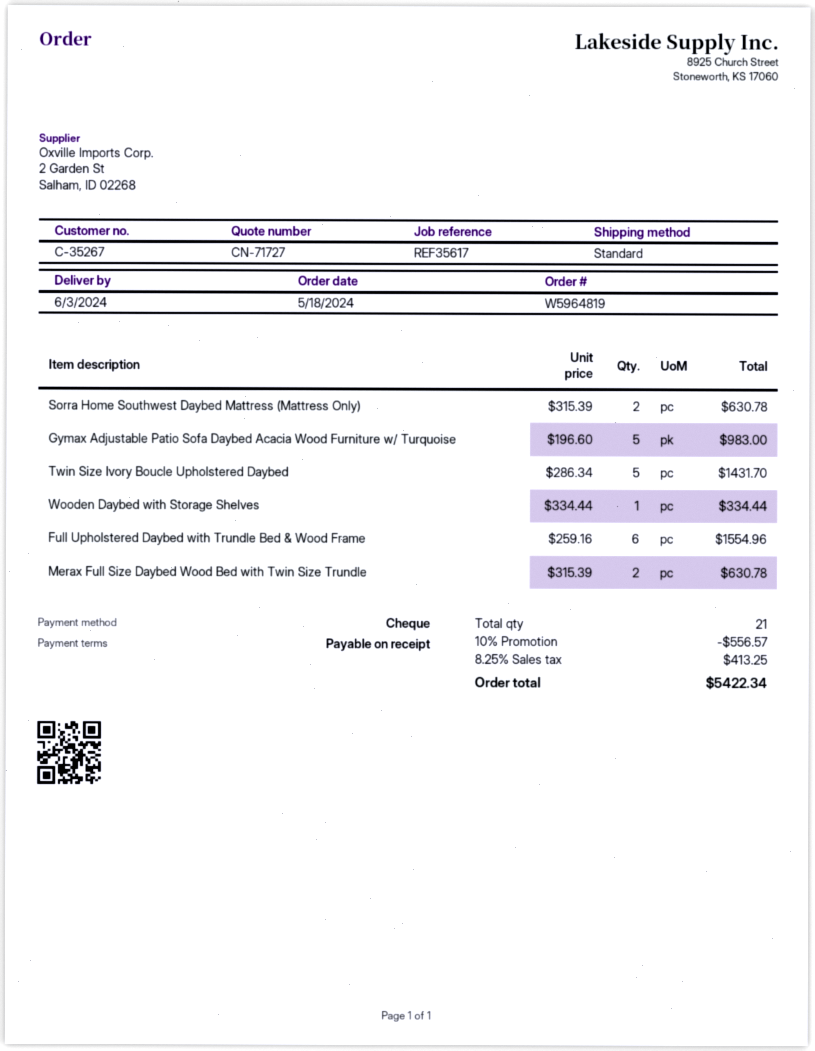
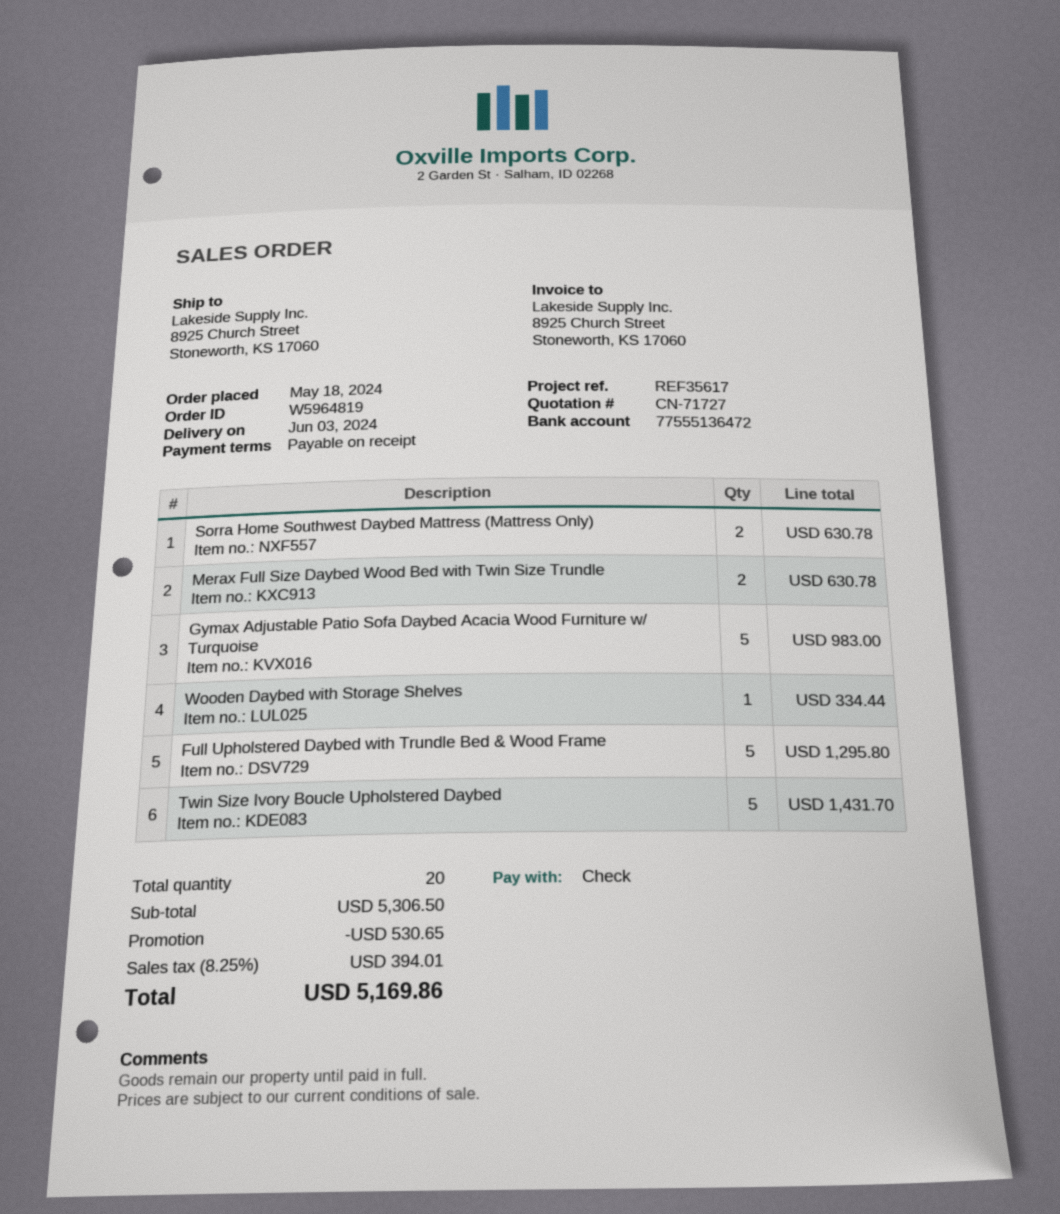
Full Upholstered Daybed with Trundle Bed & Wood Frame: 6 for 1554.96 -> 5 for 1295.80
total quantity: 21 -> 20
discount: 556.57 -> 530.65
tax: 8.25% = 413.25 -> 8.25% = 394.01
total: 5422.34 -> 5169.86

